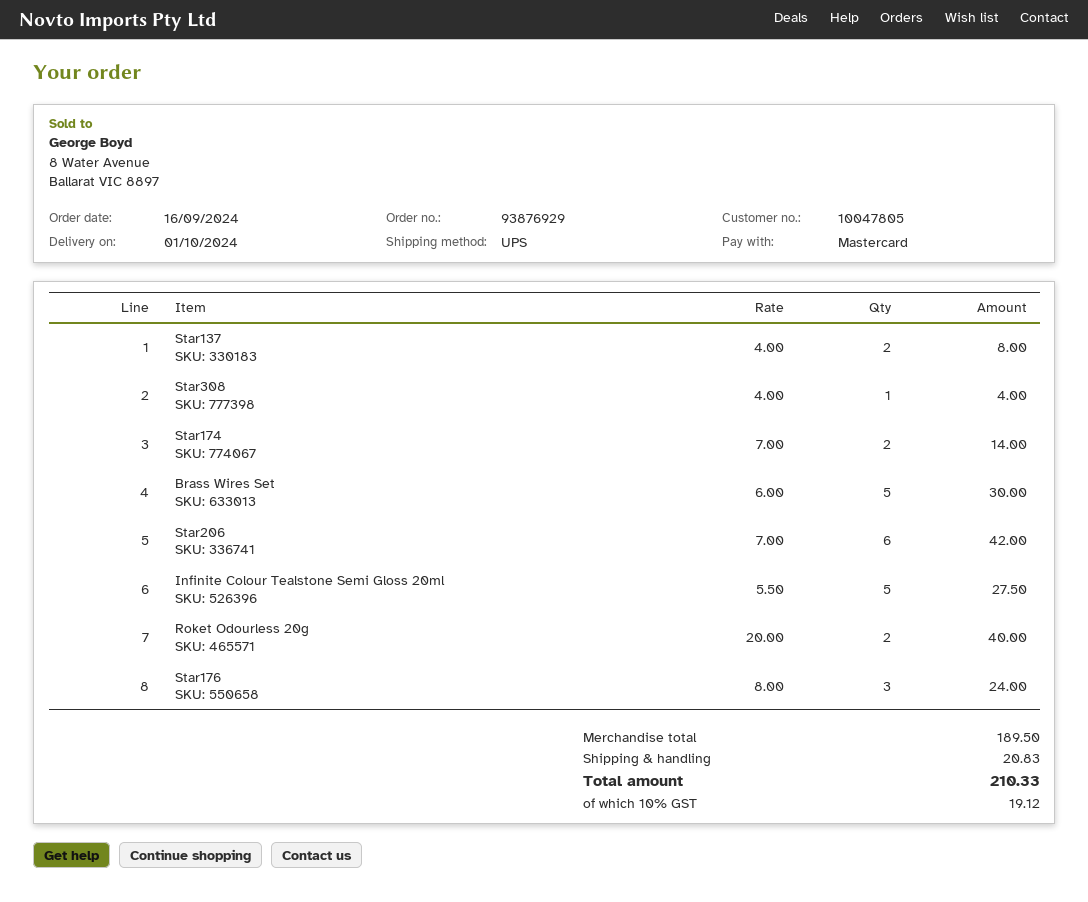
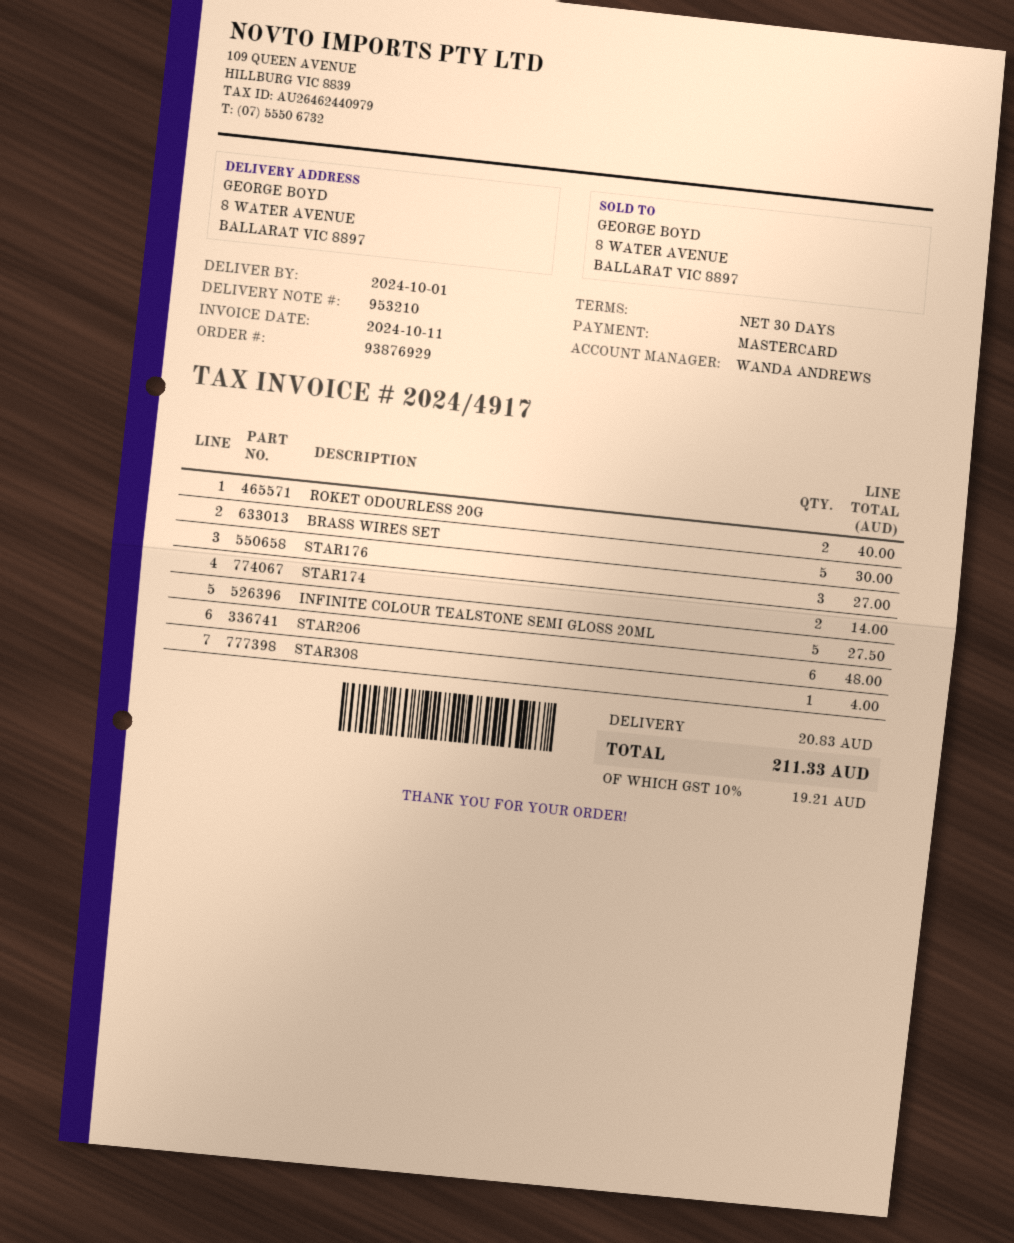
Star137: 2 for 8.00 -> none
Star206: 6 for 42.00 -> 6 for 48.00
Star176: 3 for 24.00 -> 3 for 27.00
tax: 10% = 19.12 -> 10% = 19.21
total: 210.33 -> 211.33

